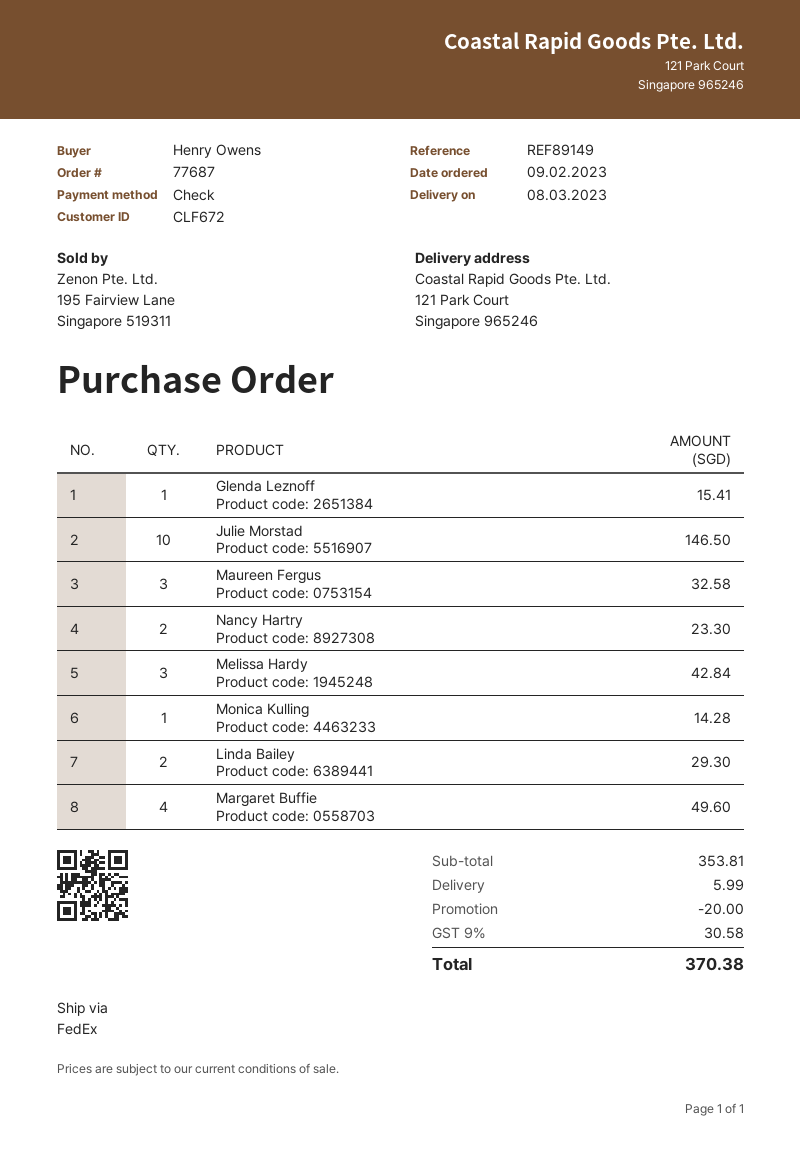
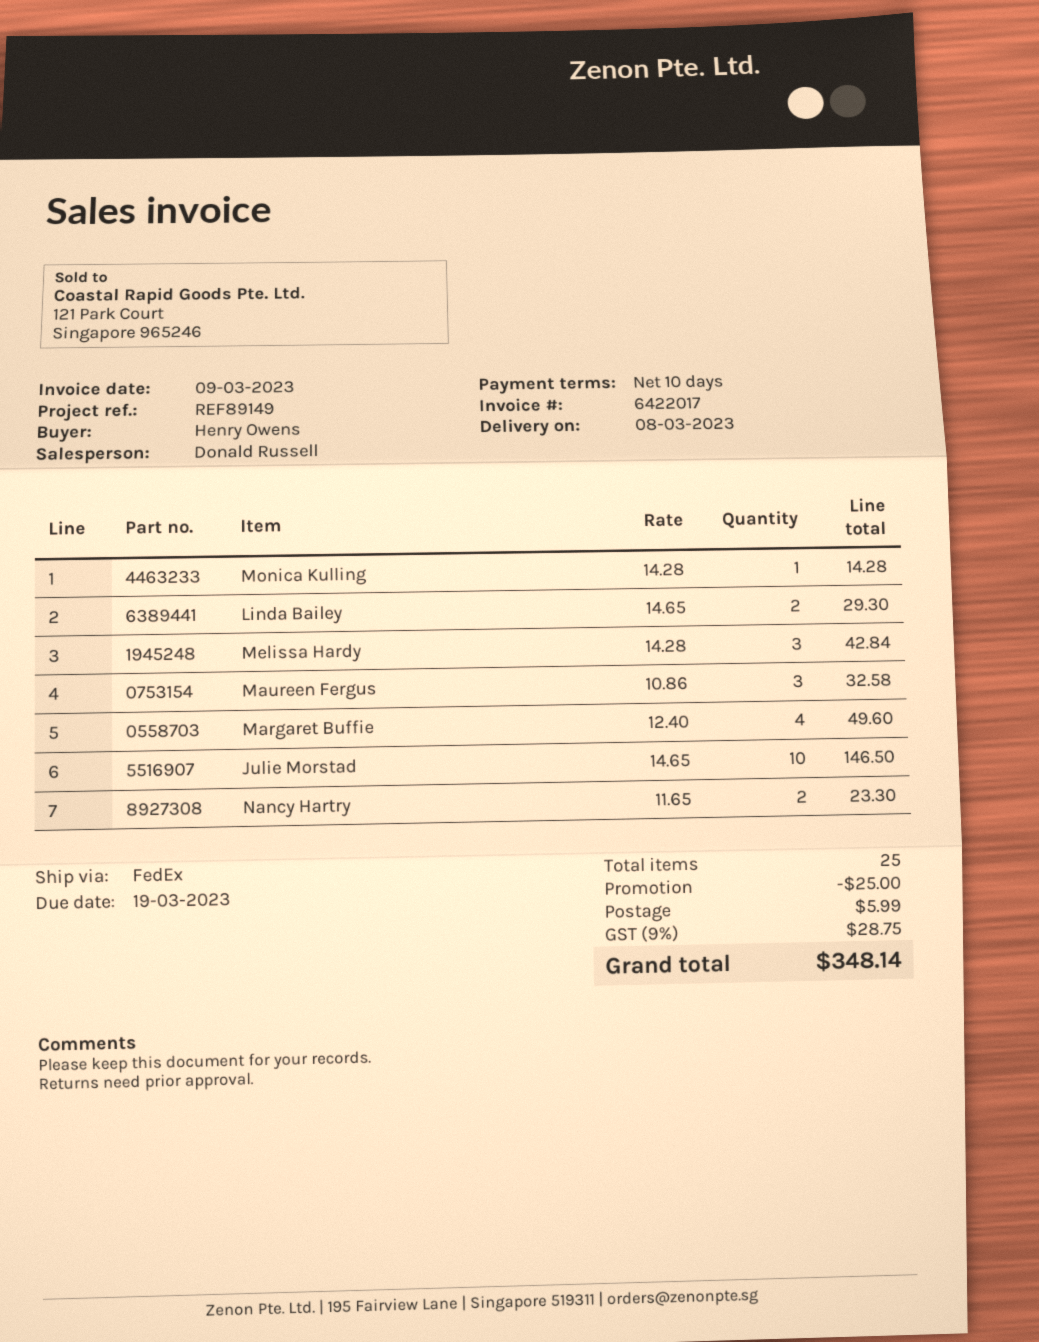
Glenda Leznoff: 1 for 15.41 -> none
discount: 20.00 -> 25.00
tax: 9% = 30.58 -> 9% = 28.75
total: 370.38 -> 348.14

